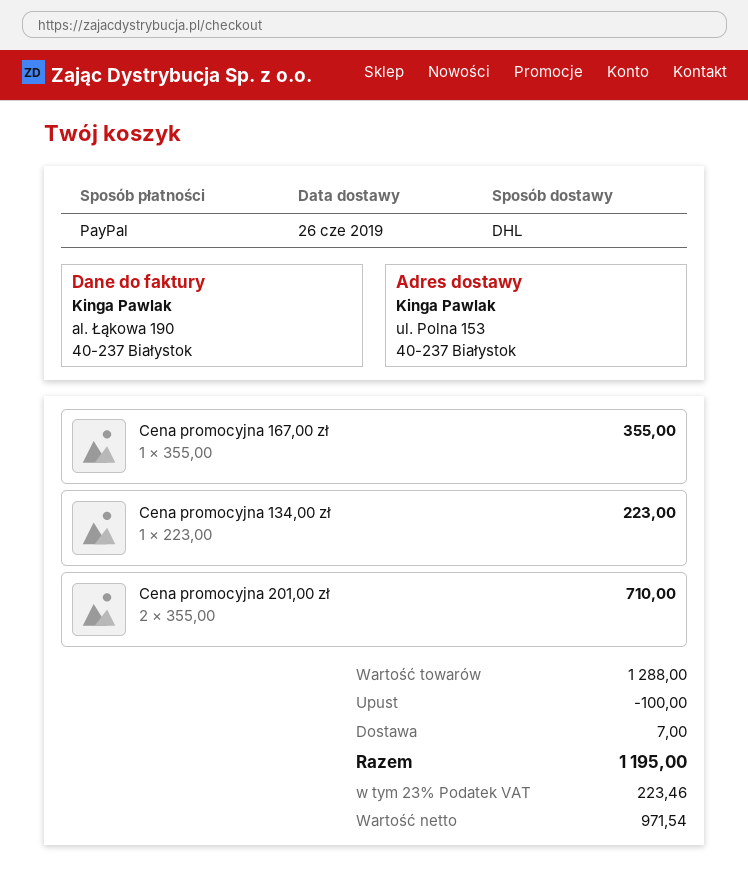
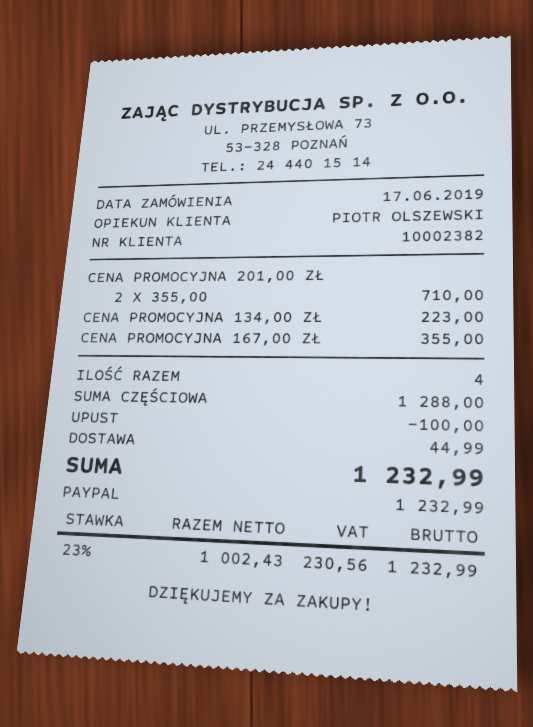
shipping: 7.00 -> 44.99
net: 971.54 -> 1002.43
tax: 23% = 223.46 -> 23% = 230.56
total: 1195.00 -> 1232.99

